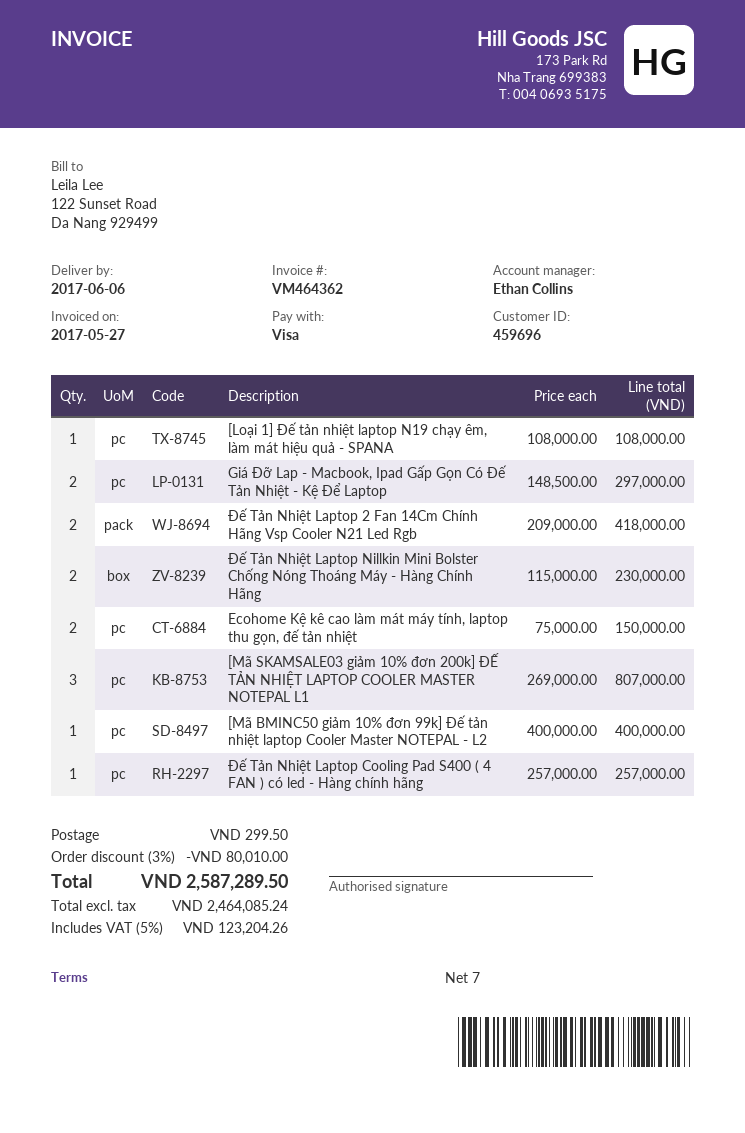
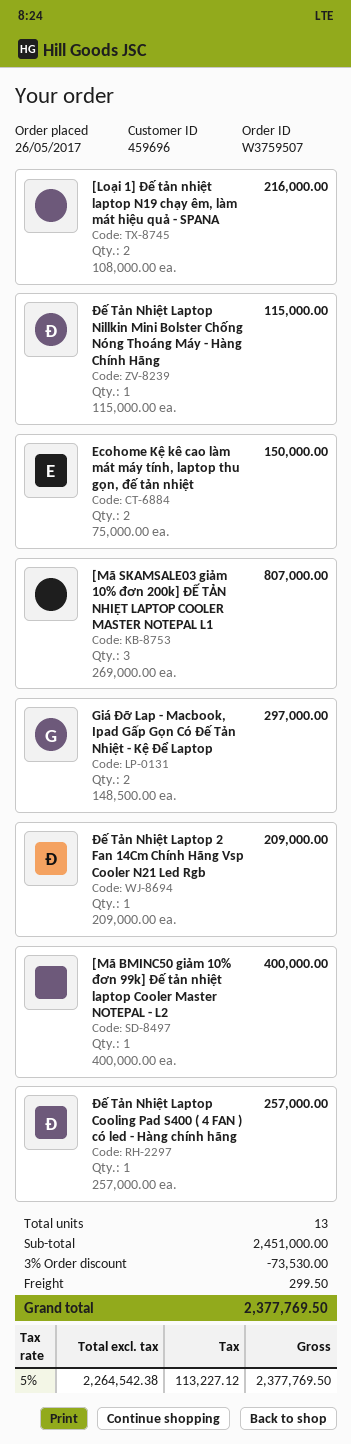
[Loại 1] Đế tản nhiệt laptop N19 chạy êm, làm mát hiệu quả - SPANA: 1 x 108000.00 = 108000.00 -> 2 x 108000.00 = 216000.00
Đế Tản Nhiệt Laptop 2 Fan 14Cm Chính Hãng Vsp Cooler N21 Led Rgb: 2 x 209000.00 = 418000.00 -> 1 x 209000.00 = 209000.00
Đế Tản Nhiệt Laptop Nillkin Mini Bolster Chống Nóng Thoáng Máy - Hàng Chính Hãng: 2 x 115000.00 = 230000.00 -> 1 x 115000.00 = 115000.00
discount: 3% = 80010.00 -> 3% = 73530.00
net: 2464085.24 -> 2264542.38
tax: 5% = 123204.26 -> 5% = 113227.12
total: 2587289.50 -> 2377769.50

